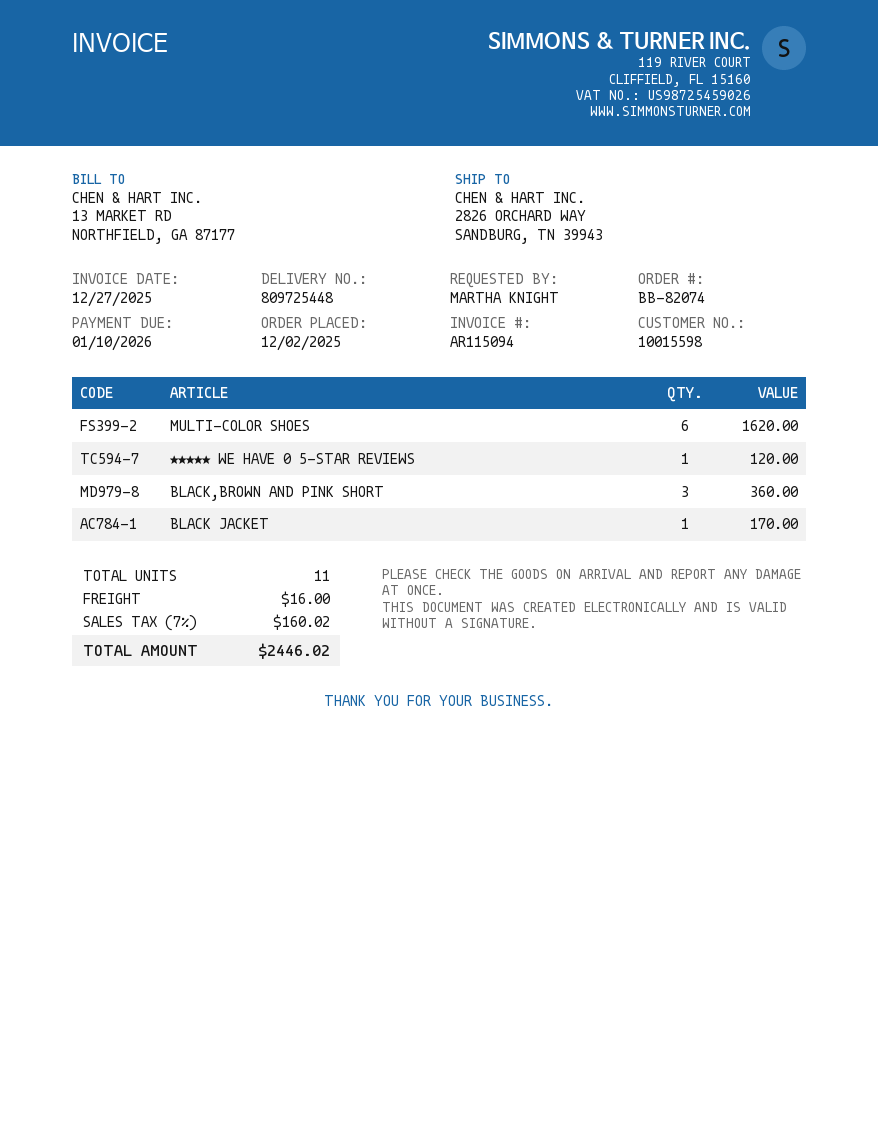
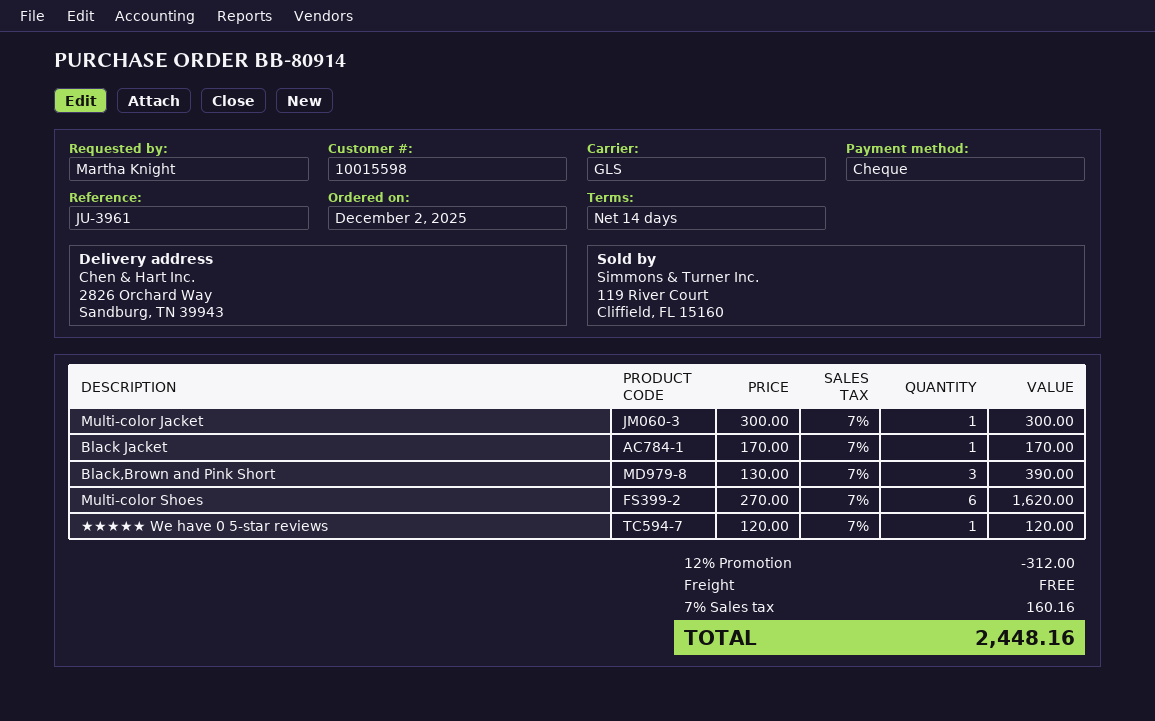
order number: BB-82074 -> BB-80914
BLACK,BROWN AND PINK SHORT: 3 for 360.00 -> 3 for 390.00
Multi-color Jacket: none -> 1 for 300.00
discount: none -> 12% = 312.00
shipping: 16.00 -> 0.00
tax: 7% = 160.02 -> 7% = 160.16
total: 2446.02 -> 2448.16

